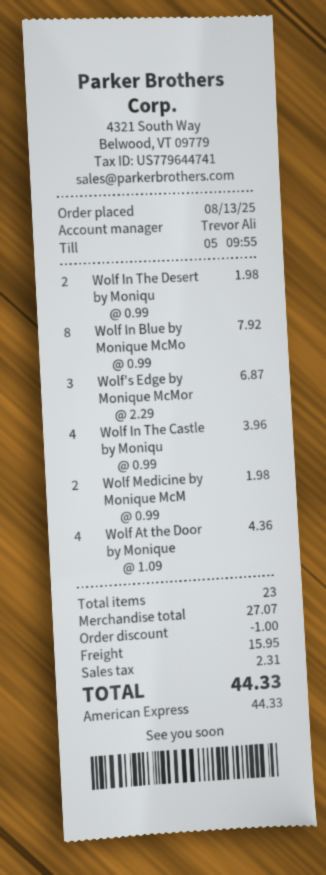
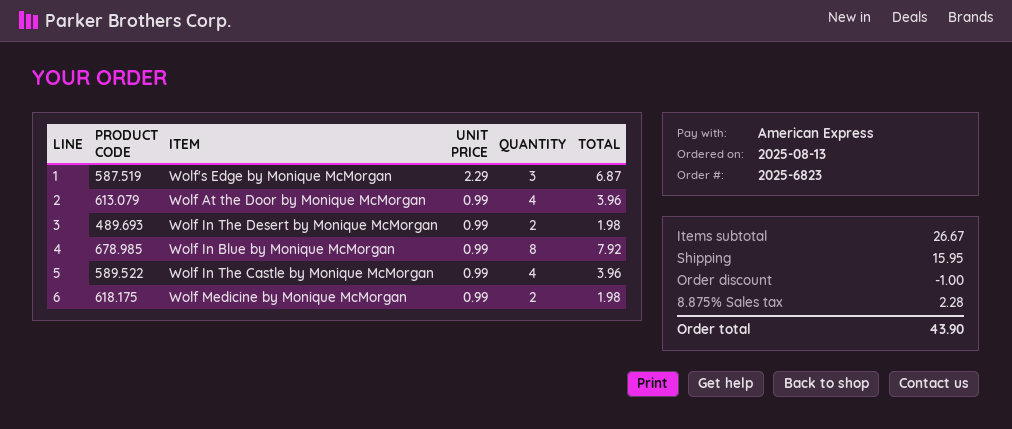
Wolf At the Door by Monique: 4 x 1.09 = 4.36 -> 4 x 0.99 = 3.96
subtotal: 27.07 -> 26.67
tax: 2.31 -> 2.28
total: 44.33 -> 43.90

